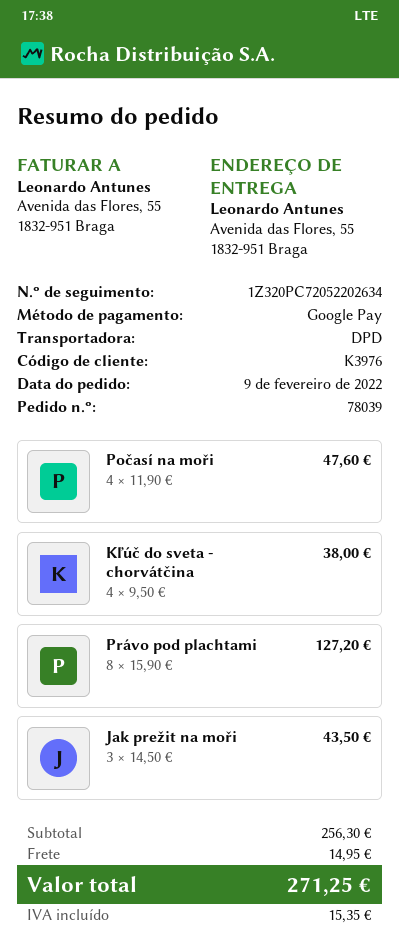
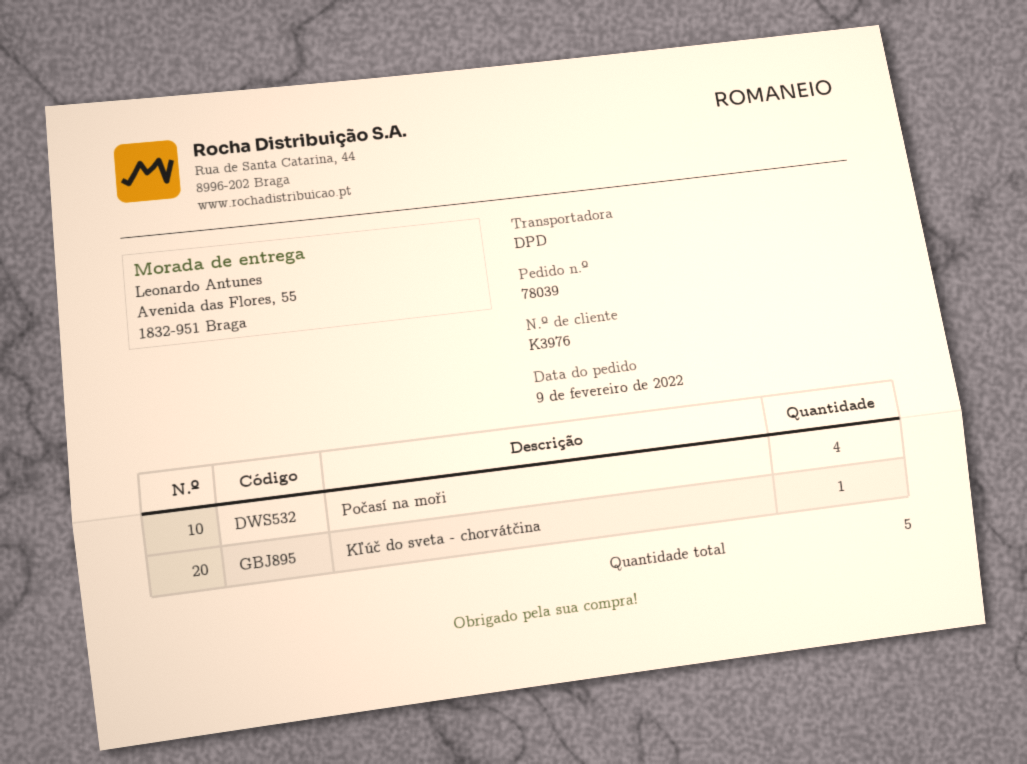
Kľúč do sveta - chorvátčina: 4 -> 1
Právo pod plachtami: 8 -> none
Jak prežit na moři: 3 -> none

